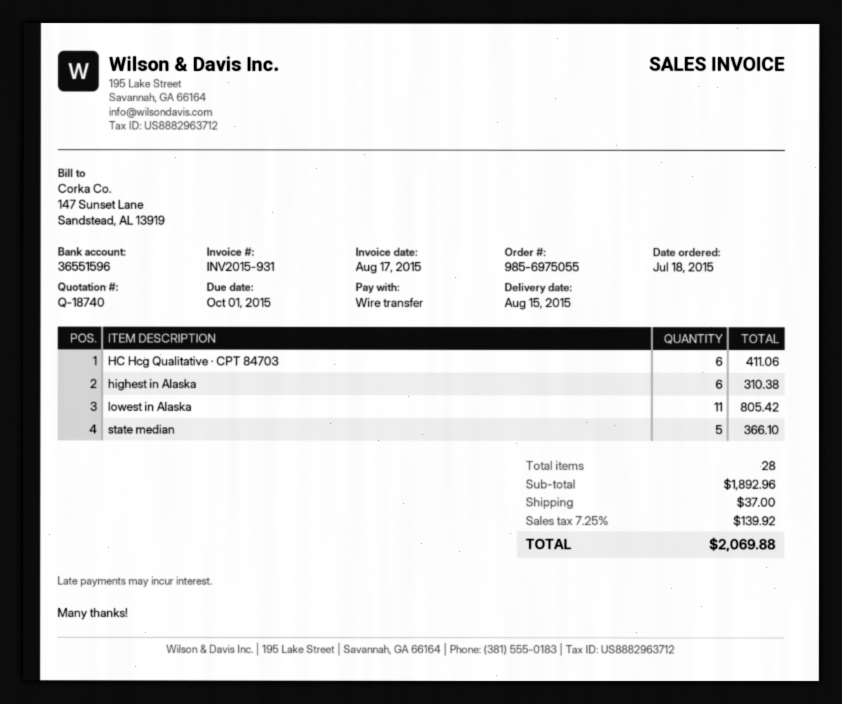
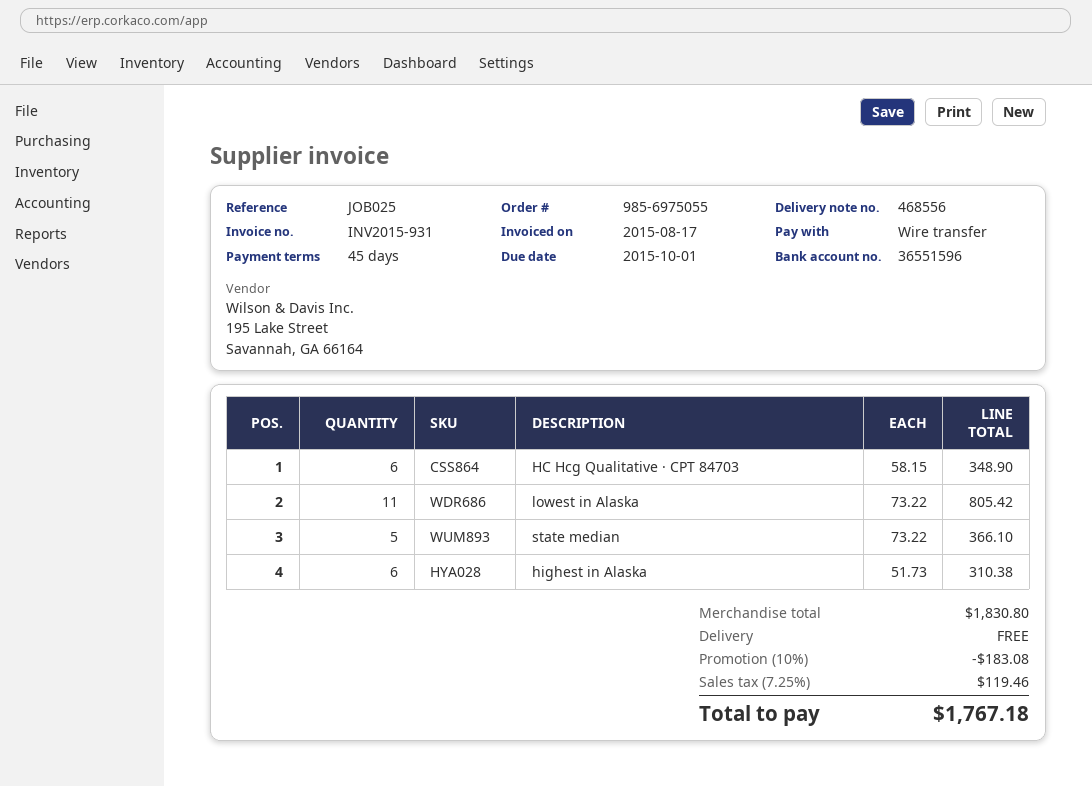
HC Hcg Qualitative · CPT 84703: 6 for 411.06 -> 6 for 348.90
subtotal: 1892.96 -> 1830.80
discount: none -> 10% = 183.08
shipping: 37.00 -> 0.00
tax: 7.25% = 139.92 -> 7.25% = 119.46
total: 2069.88 -> 1767.18

